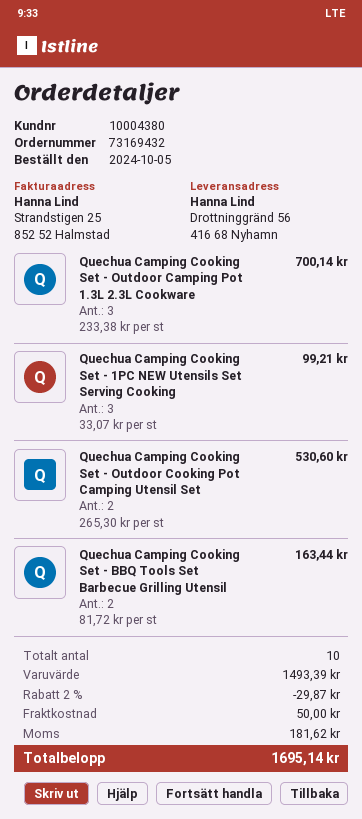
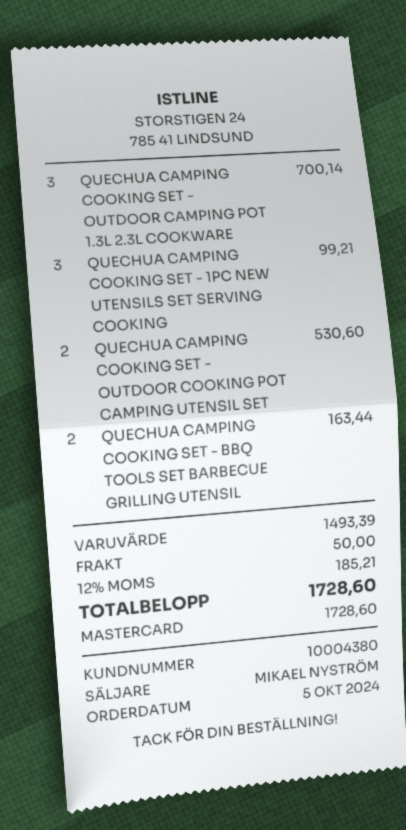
discount: 2% = 29.87 -> none
tax: 181.62 -> 185.21
total: 1695.14 -> 1728.60

